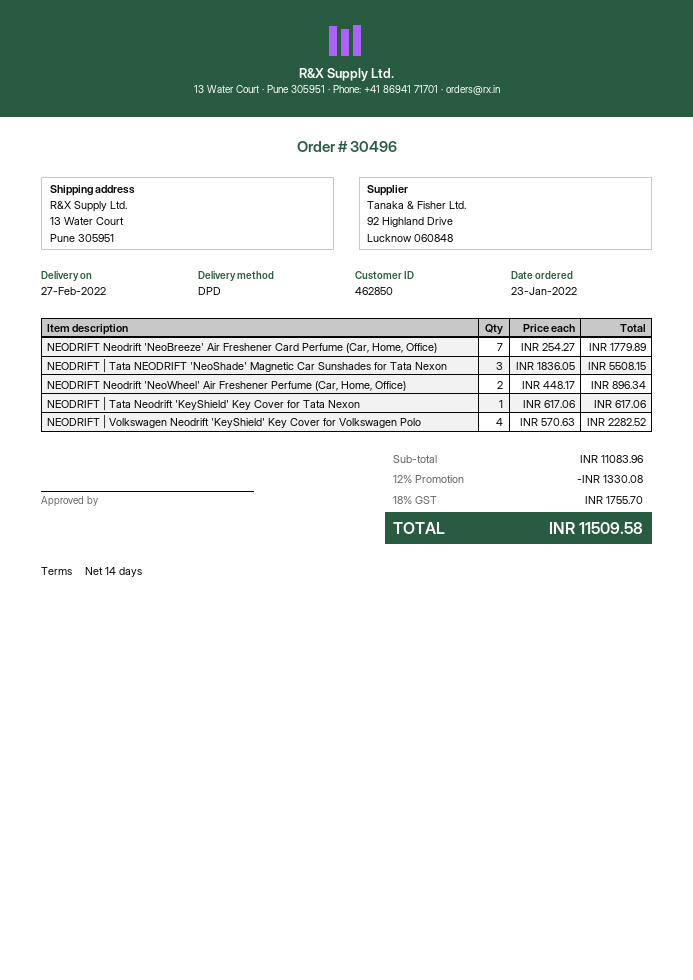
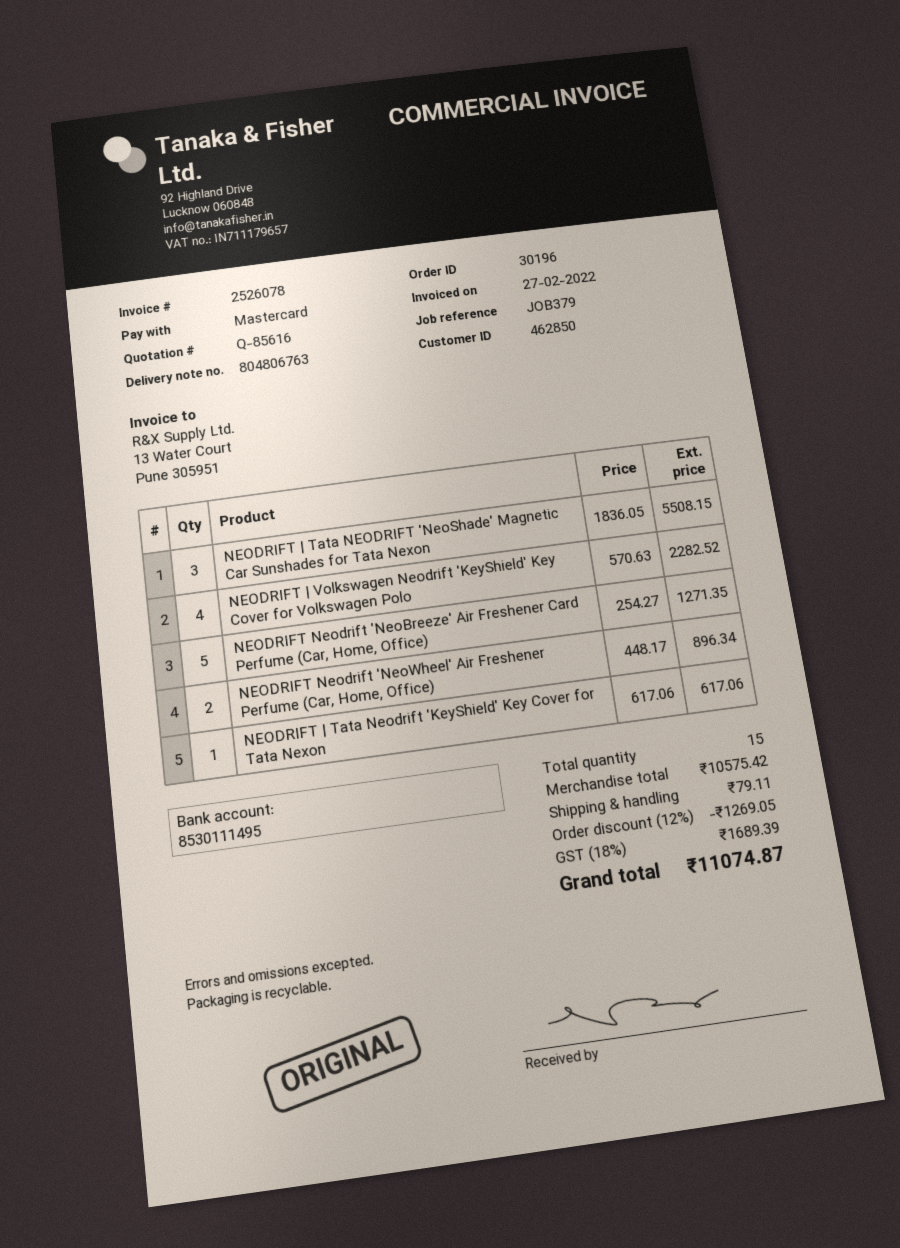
order number: 30496 -> 30196
NEODRIFT Neodrift 'NeoBreeze' Air Freshener Card Perfume (Car, Home, Office): 7 x 254.27 = 1779.89 -> 5 x 254.27 = 1271.35
subtotal: 11083.96 -> 10575.42
discount: 12% = 1330.08 -> 12% = 1269.05
shipping: none -> 79.11
tax: 18% = 1755.70 -> 18% = 1689.39
total: 11509.58 -> 11074.87

